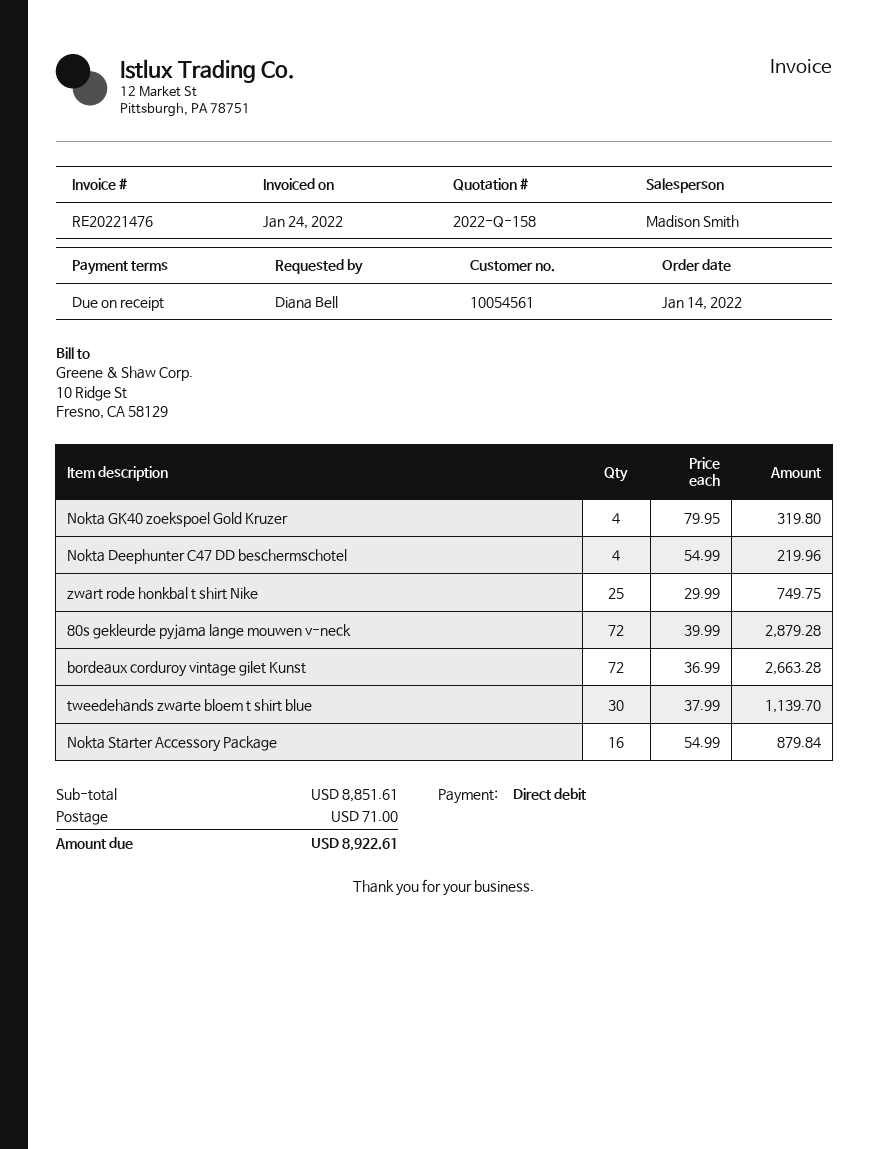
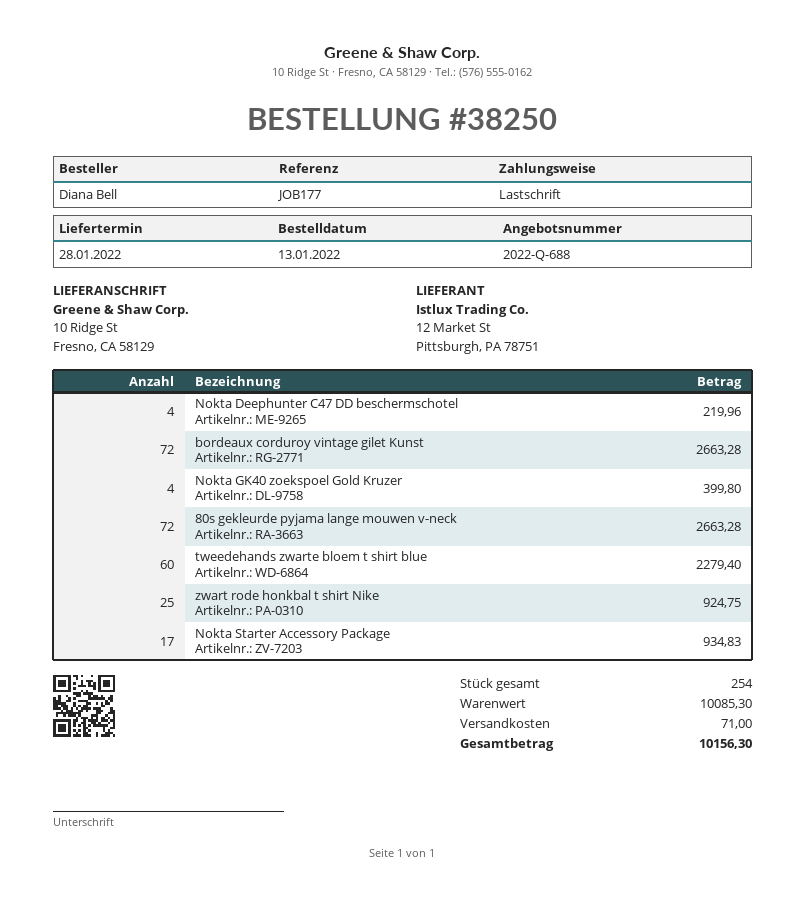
quote number: 2022-Q-158 -> 2022-Q-688
order date: 2022-01-14 -> 2022-01-13
Nokta GK40 zoekspoel Gold Kruzer: 4 for 319.80 -> 4 for 399.80
zwart rode honkbal t shirt Nike: 25 for 749.75 -> 25 for 924.75
80s gekleurde pyjama lange mouwen v-neck: 72 for 2879.28 -> 72 for 2663.28
tweedehands zwarte bloem t shirt blue: 30 for 1139.70 -> 60 for 2279.40
Nokta Starter Accessory Package: 16 for 879.84 -> 17 for 934.83
subtotal: 8851.61 -> 10085.30
total: 8922.61 -> 10156.30

